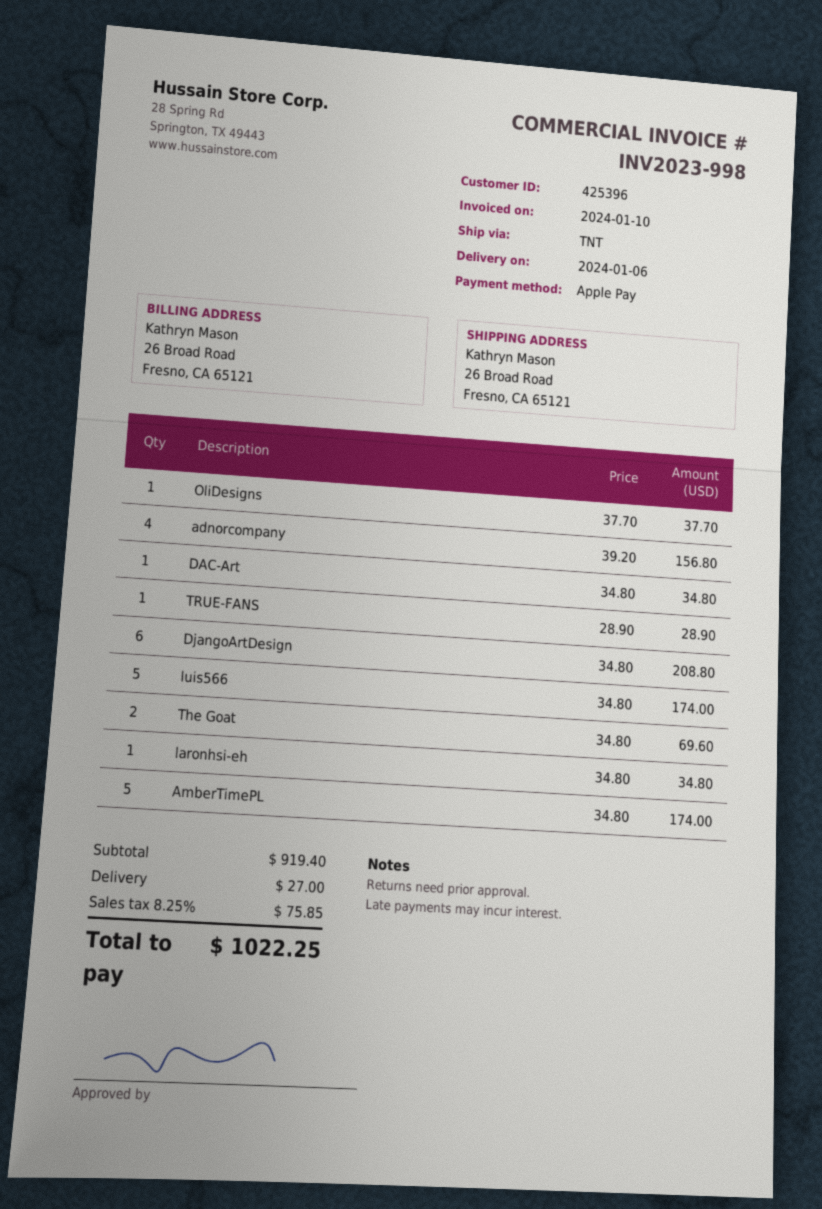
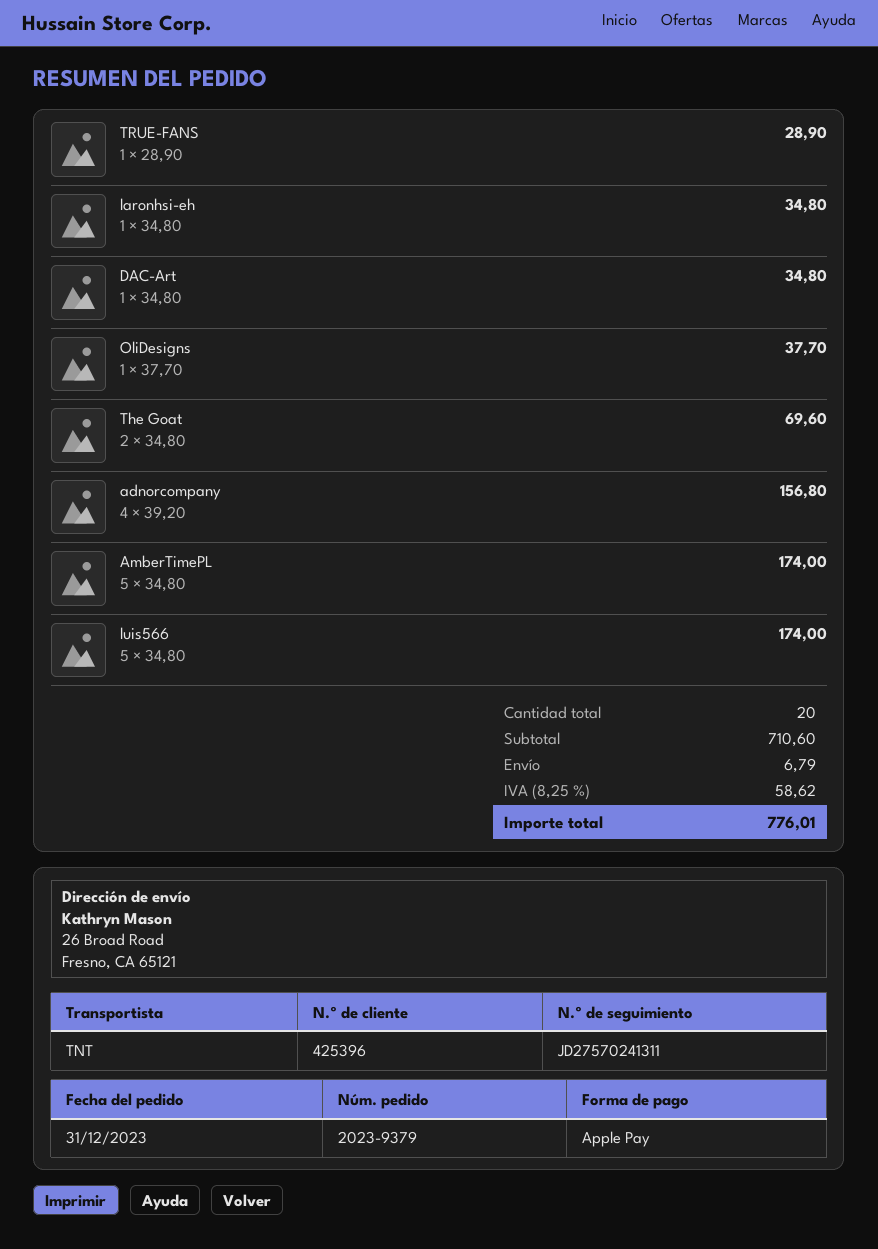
DjangoArtDesign: 6 x 34.80 = 208.80 -> none
subtotal: 919.40 -> 710.60
shipping: 27.00 -> 6.79
tax: 8.25% = 75.85 -> 8.25% = 58.62
total: 1022.25 -> 776.01

